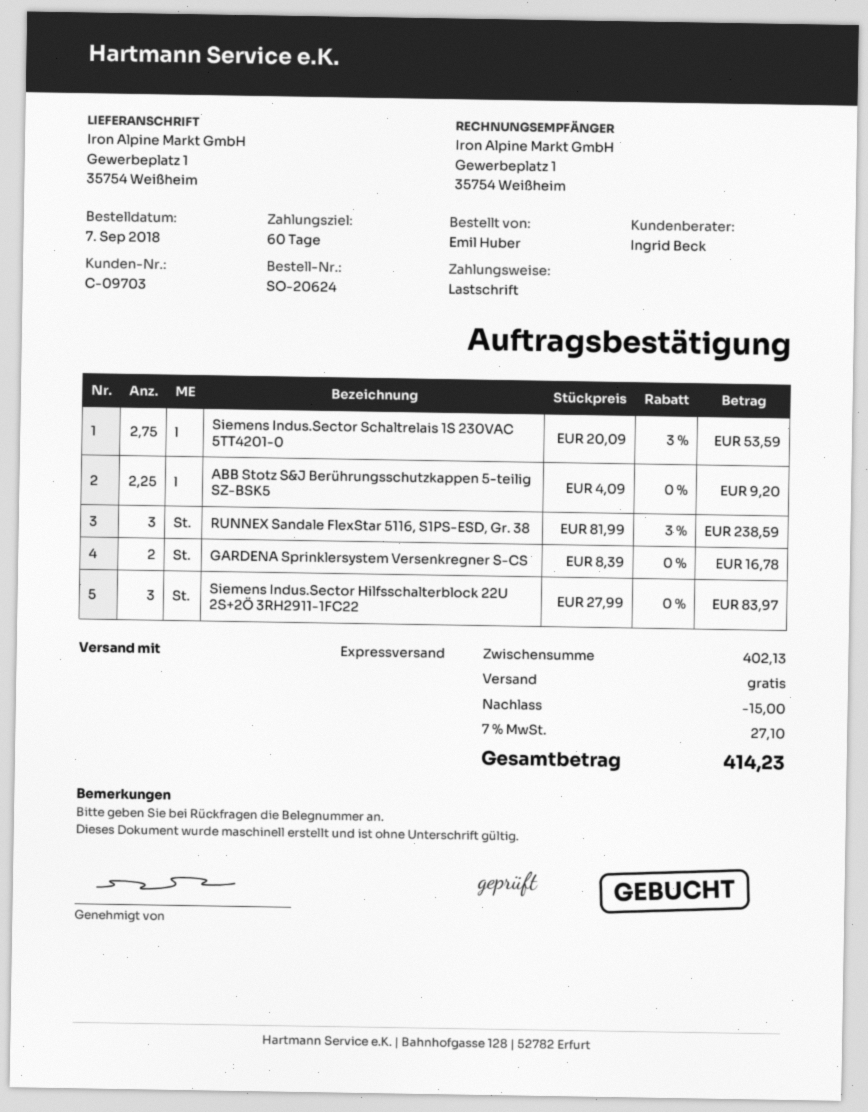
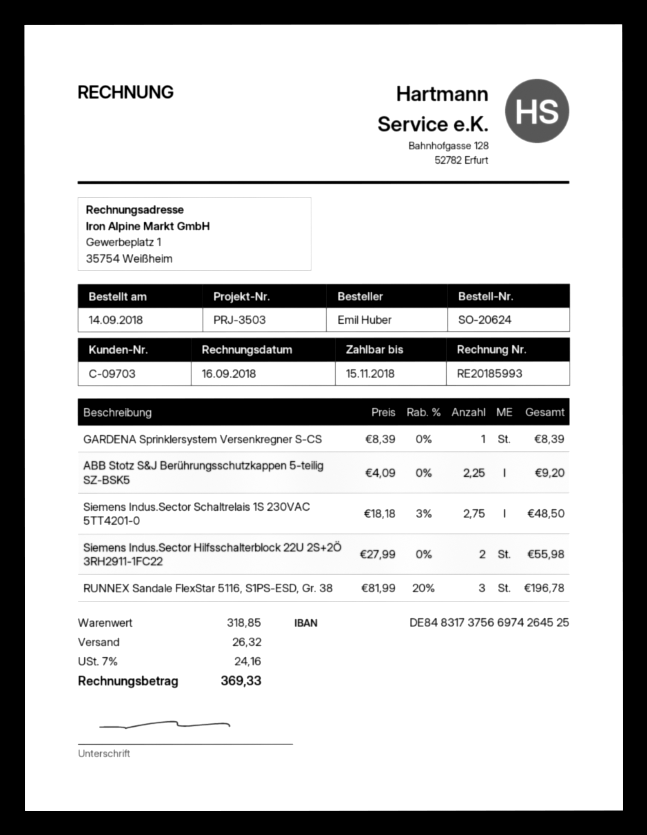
order date: 2018-09-07 -> 2018-09-14
Siemens Indus.Sector Schaltrelais 1S 230VAC 5TT4201-0: 2.75 x 20.09 - 3% = 53.59 -> 2.75 x 18.18 - 3% = 48.50
RUNNEX Sandale FlexStar 5116, S1PS-ESD, Gr. 38: 3 x 81.99 - 3% = 238.59 -> 3 x 81.99 - 20% = 196.78
GARDENA Sprinklersystem Versenkregner S-CS: 2 x 8.39 = 16.78 -> 1 x 8.39 = 8.39
Siemens Indus.Sector Hilfsschalterblock 22U 2S+2Ö 3RH2911-1FC22: 3 x 27.99 = 83.97 -> 2 x 27.99 = 55.98
subtotal: 402.13 -> 318.85
discount: 15.00 -> none
shipping: 0.00 -> 26.32
tax: 7% = 27.10 -> 7% = 24.16
total: 414.23 -> 369.33

